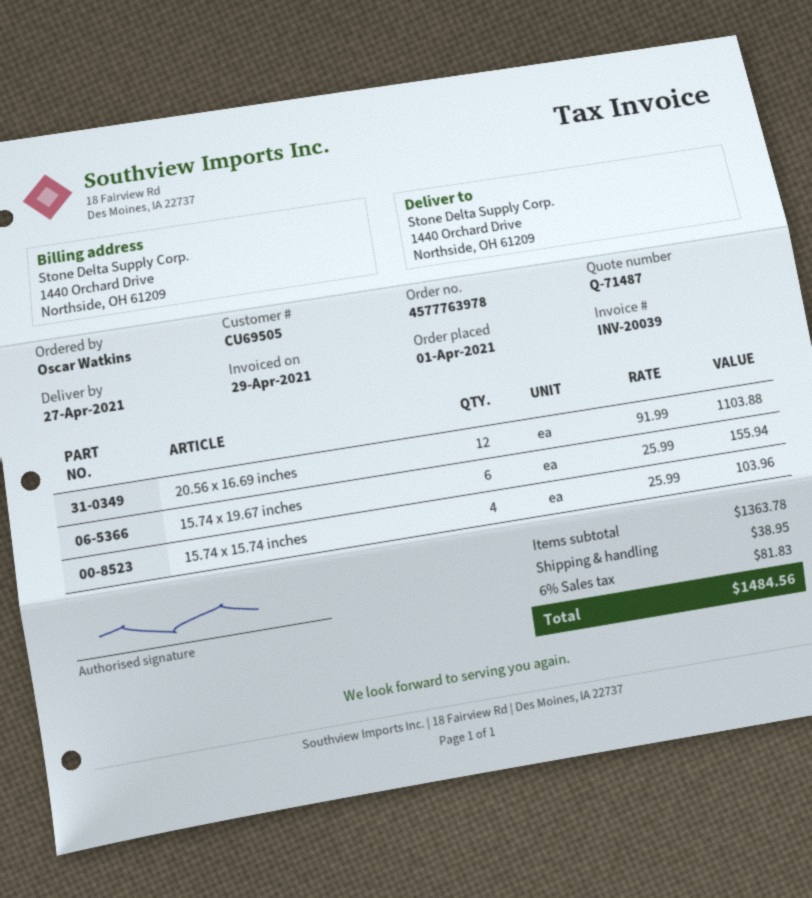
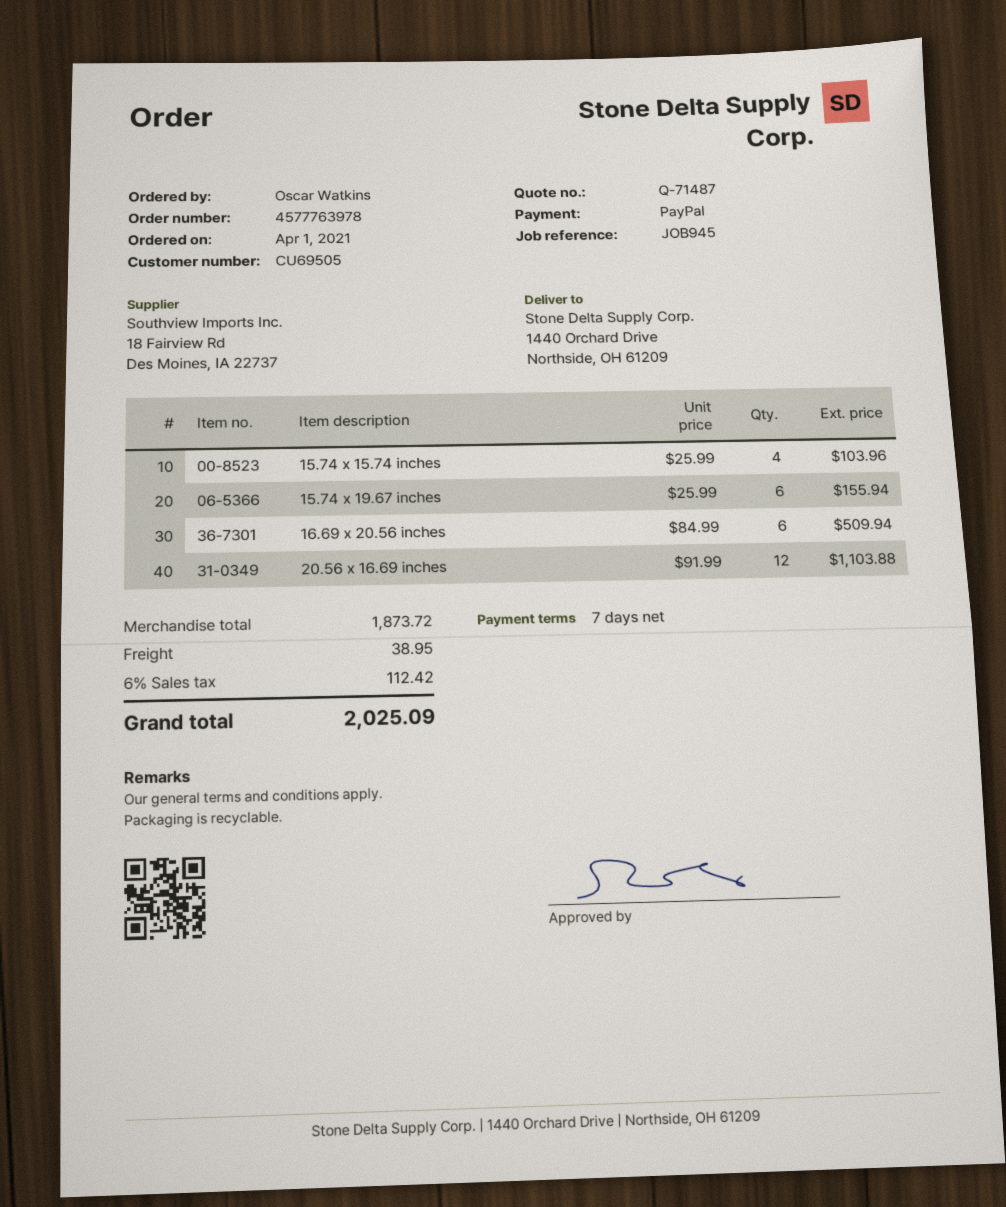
16.69 x 20.56 inches: none -> 6 x 84.99 = 509.94
subtotal: 1363.78 -> 1873.72
tax: 6% = 81.83 -> 6% = 112.42
total: 1484.56 -> 2025.09

